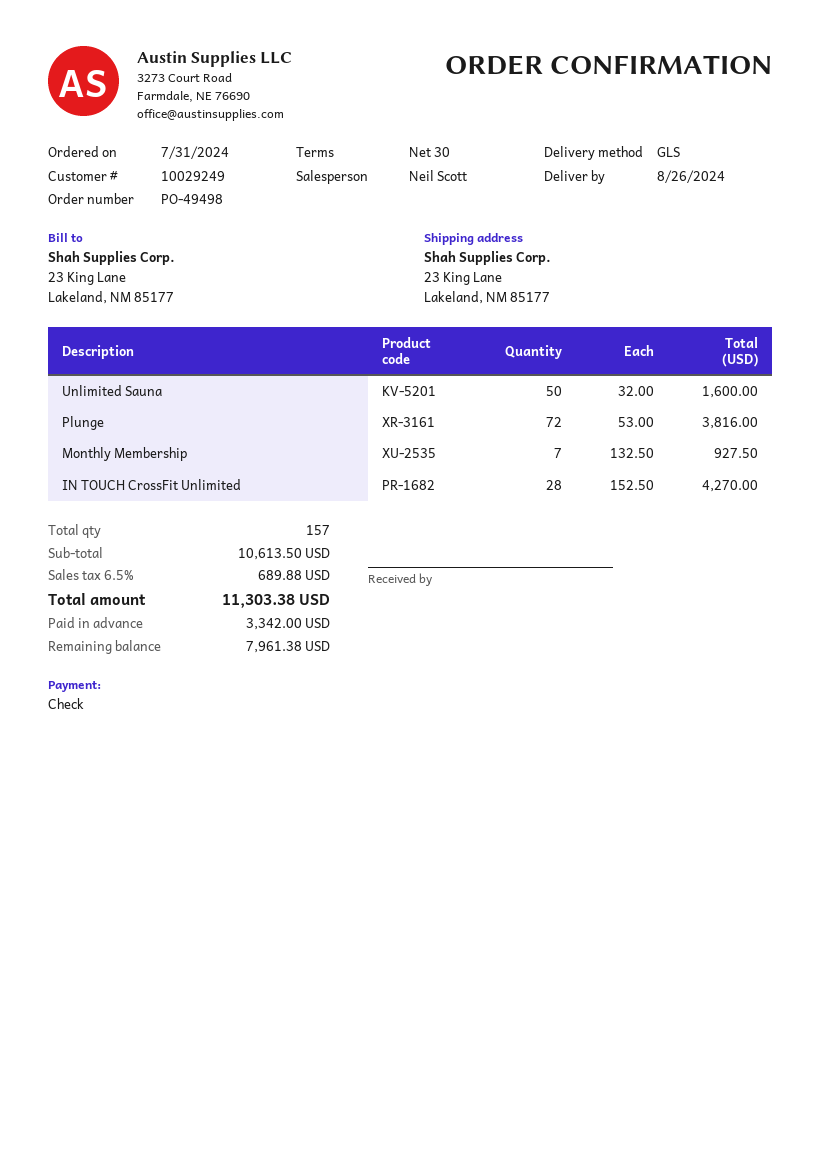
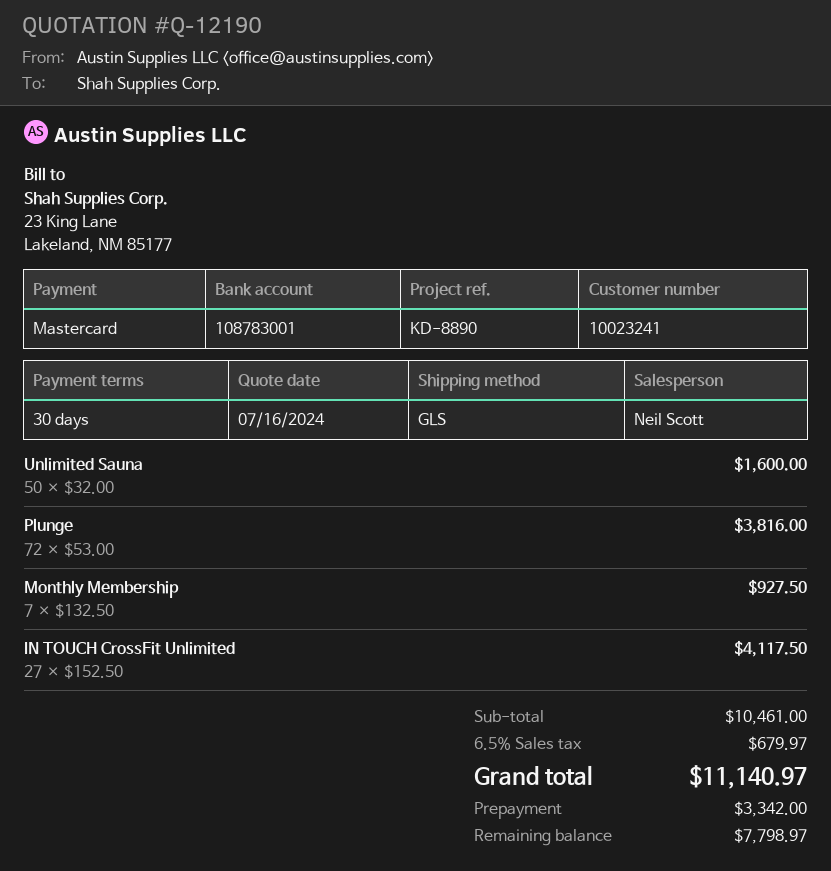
customer number: 10029249 -> 10023241
payment method: cheque -> Mastercard
IN TOUCH CrossFit Unlimited: 28 x 152.50 = 4270.00 -> 27 x 152.50 = 4117.50
subtotal: 10613.50 -> 10461.00
tax: 6.5% = 689.88 -> 6.5% = 679.97
total: 11303.38 -> 11140.97
balance: 7961.38 -> 7798.97

